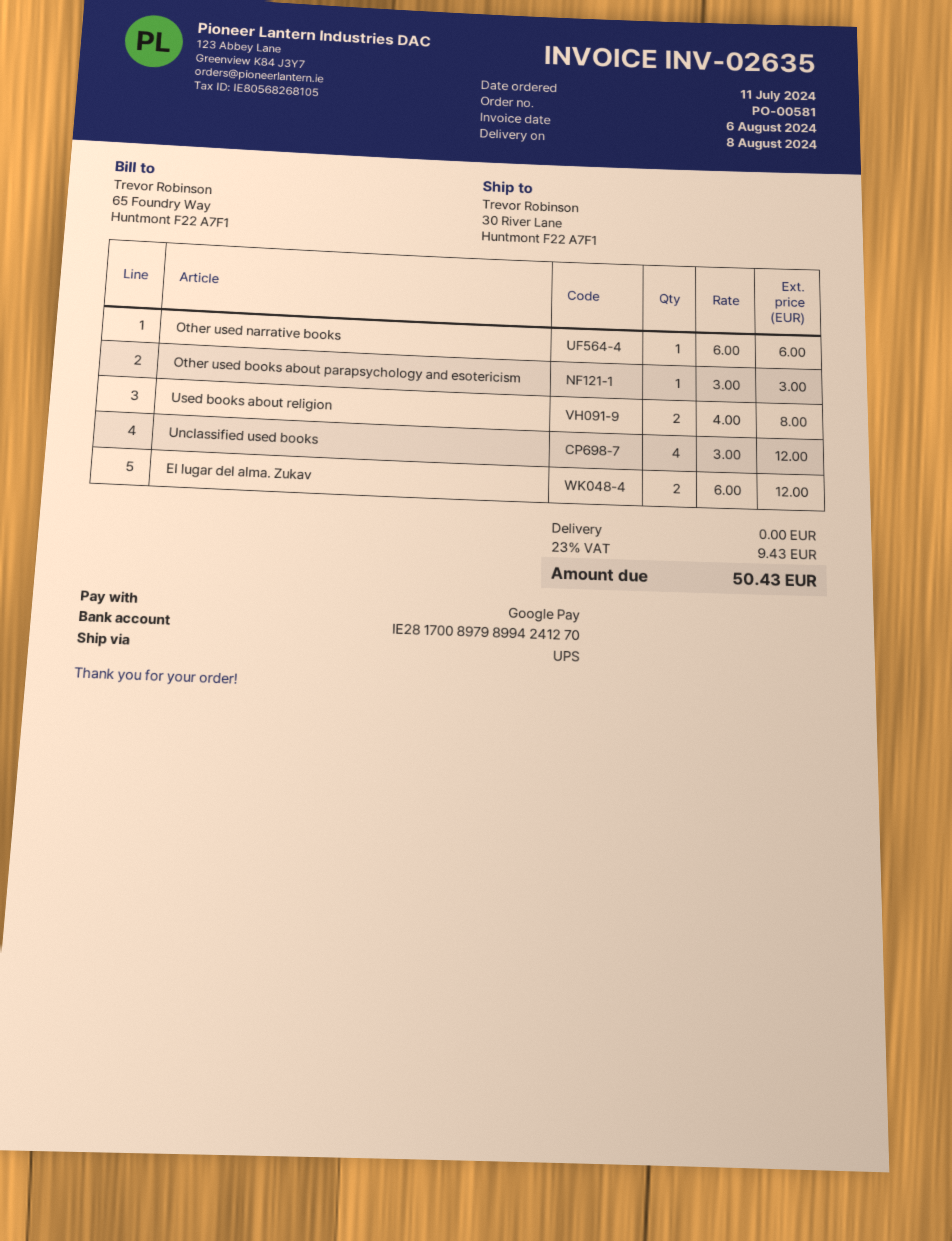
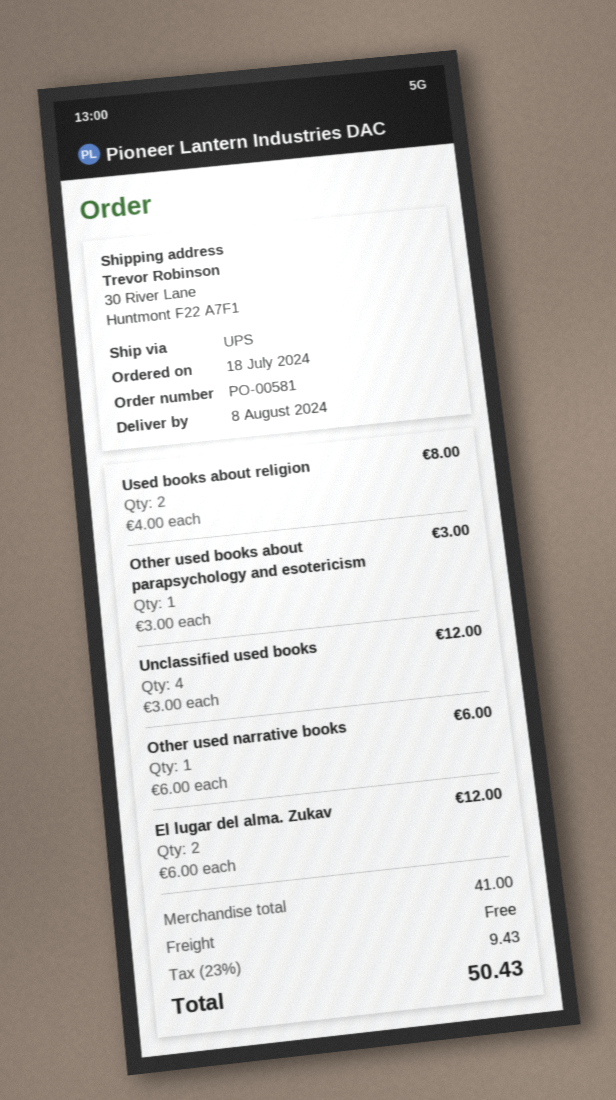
order date: 2024-07-11 -> 2024-07-18

